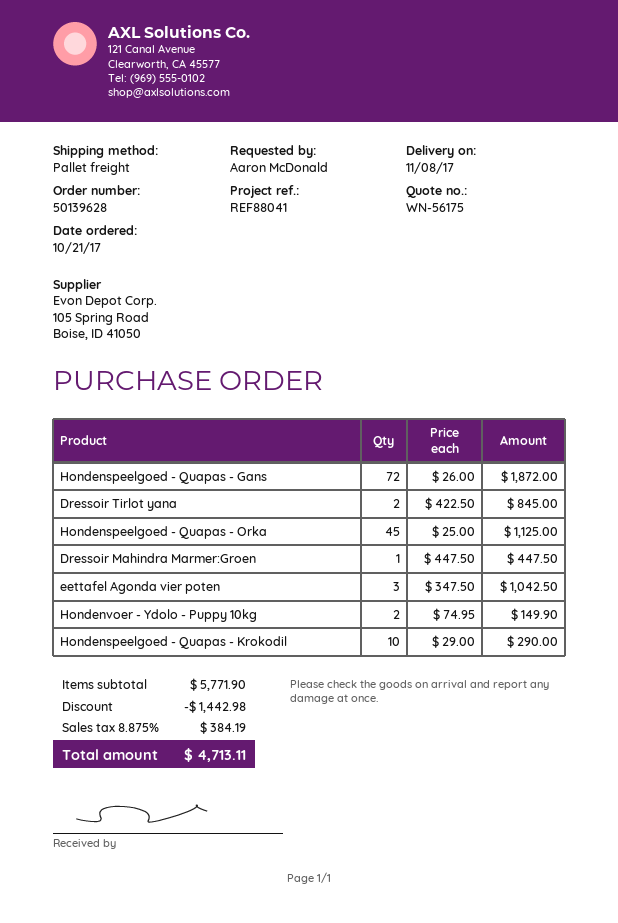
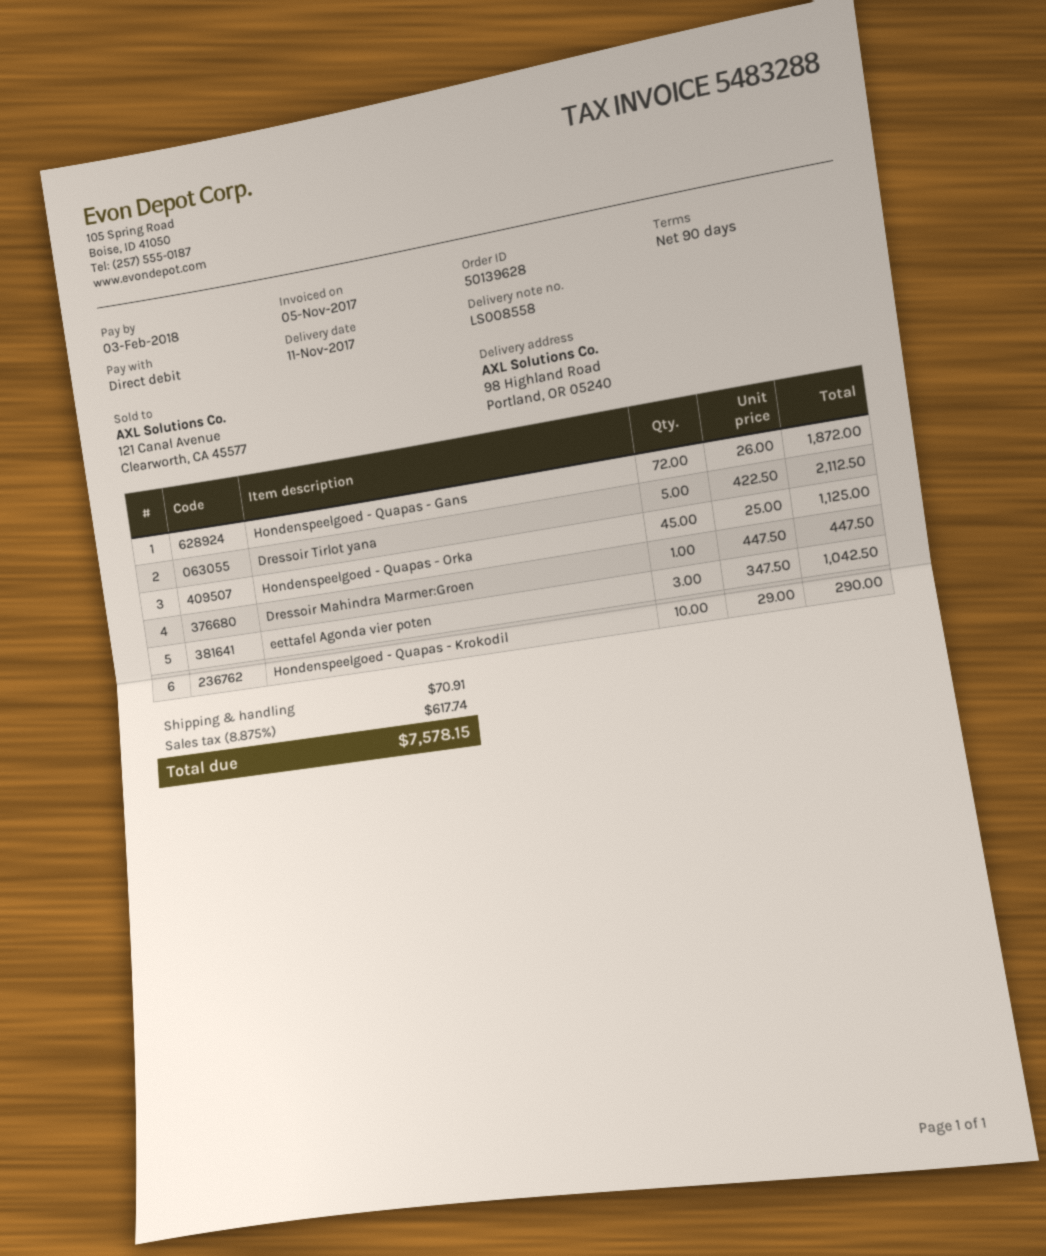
delivery date: 2017-11-08 -> 2017-11-11
Dressoir Tirlot yana: 2 x 422.50 = 845.00 -> 5 x 422.50 = 2112.50
Hondenvoer - Ydolo - Puppy 10kg: 2 x 74.95 = 149.90 -> none
discount: 1442.98 -> none
shipping: none -> 70.91
tax: 8.875% = 384.19 -> 8.875% = 617.74
total: 4713.11 -> 7578.15

